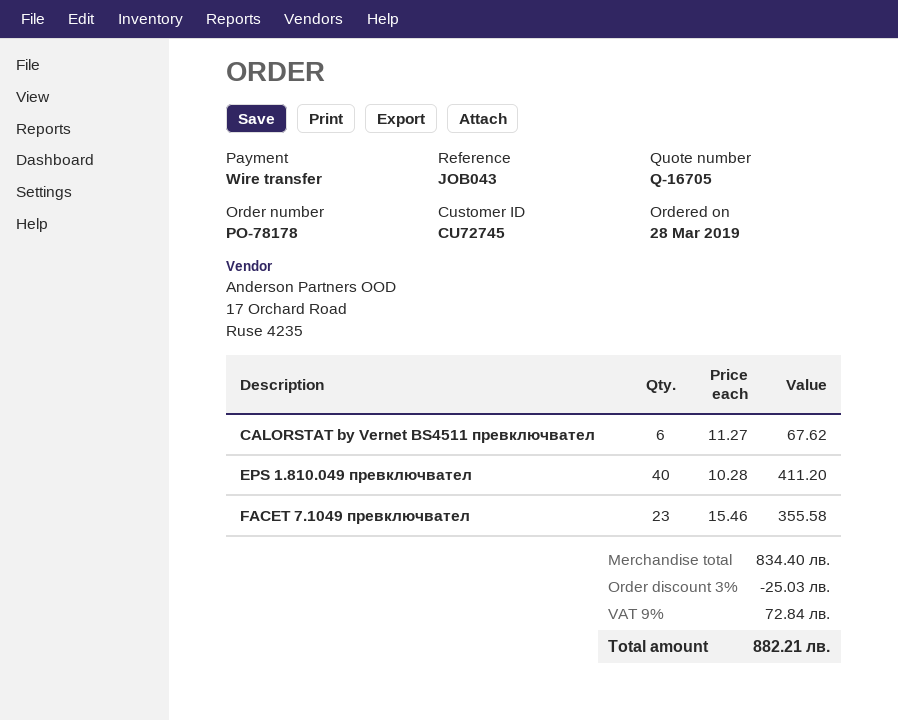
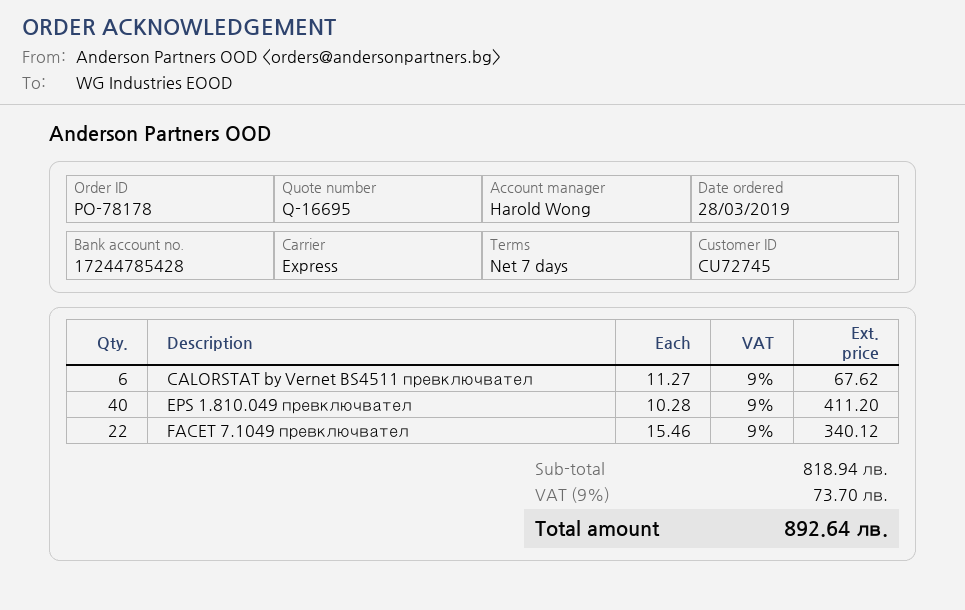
quote number: Q-16705 -> Q-16695
FACET 7.1049 превключвател: 23 x 15.46 = 355.58 -> 22 x 15.46 = 340.12
subtotal: 834.40 -> 818.94
discount: 3% = 25.03 -> none
tax: 9% = 72.84 -> 9% = 73.70
total: 882.21 -> 892.64

